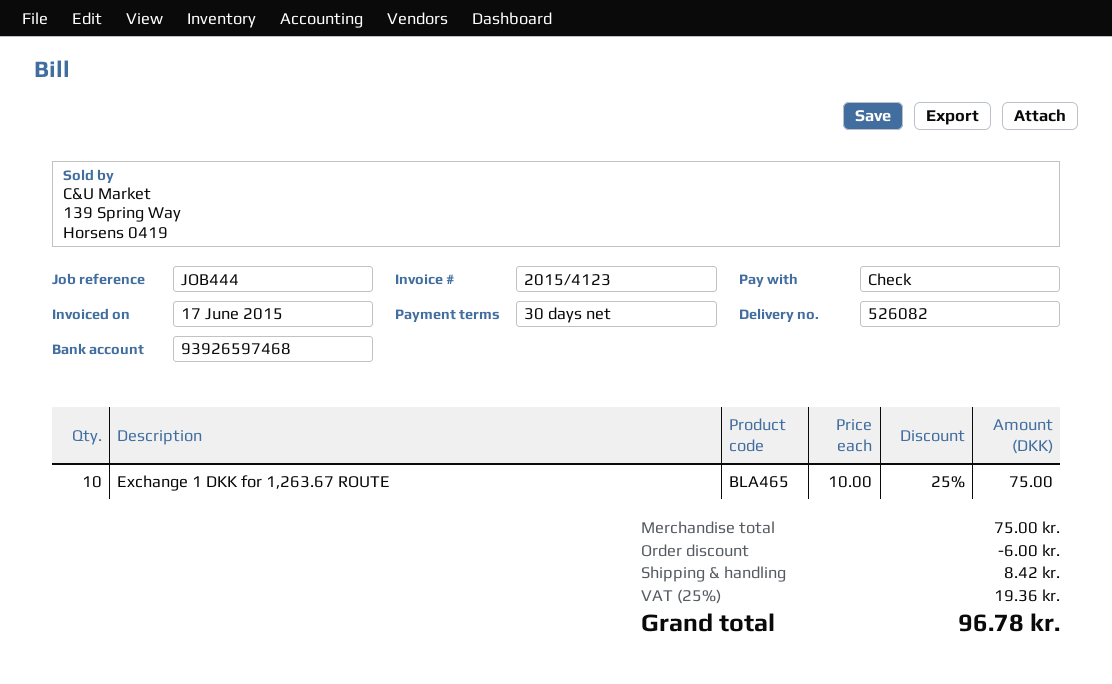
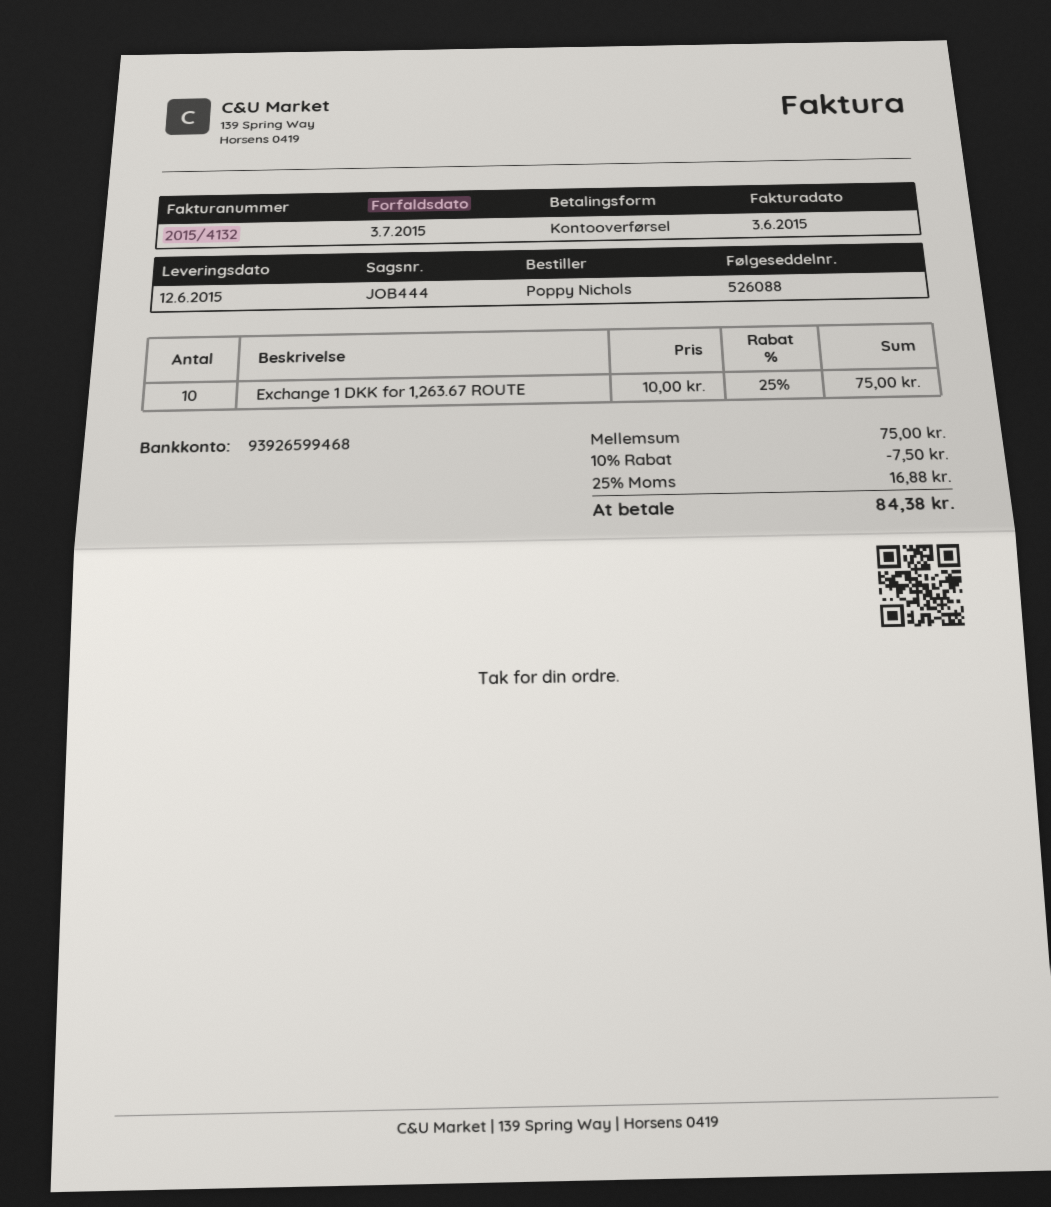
delivery note number: 526082 -> 526088
invoice number: 2015/4123 -> 2015/4132
invoice date: 2015-06-17 -> 2015-06-03
payment method: cheque -> bank transfer
bank account: 93926597468 -> 93926599468
discount: 6.00 -> 7.50
shipping: 8.42 -> none
tax: 25% = 19.36 -> 25% = 16.88
total: 96.78 -> 84.38

